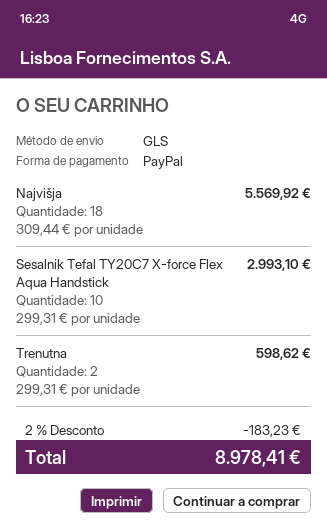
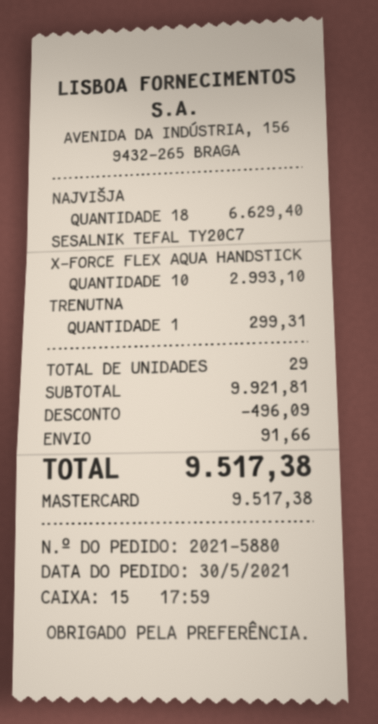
payment method: PayPal -> Mastercard
Najvišja: 18 for 5569.92 -> 18 for 6629.40
Trenutna: 2 for 598.62 -> 1 for 299.31
discount: 183.23 -> 496.09
shipping: none -> 91.66
total: 8978.41 -> 9517.38

